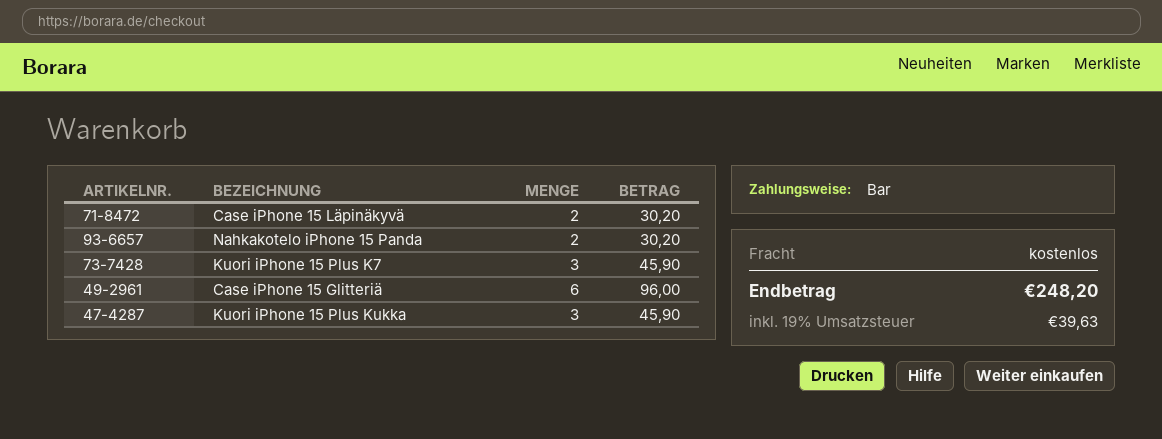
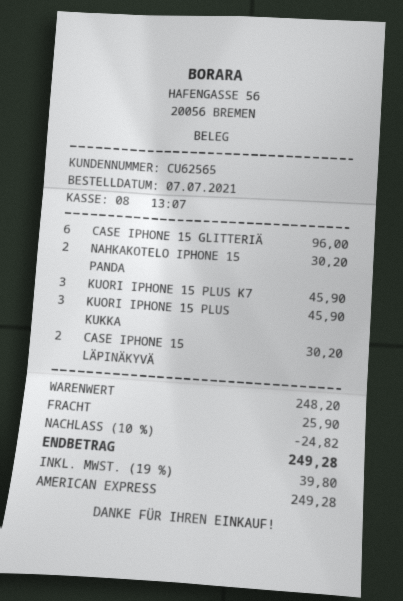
payment method: cash -> American Express
discount: none -> 10% = 24.82
shipping: 0.00 -> 25.90
tax: 19% = 39.63 -> 19% = 39.80
total: 248.20 -> 249.28

